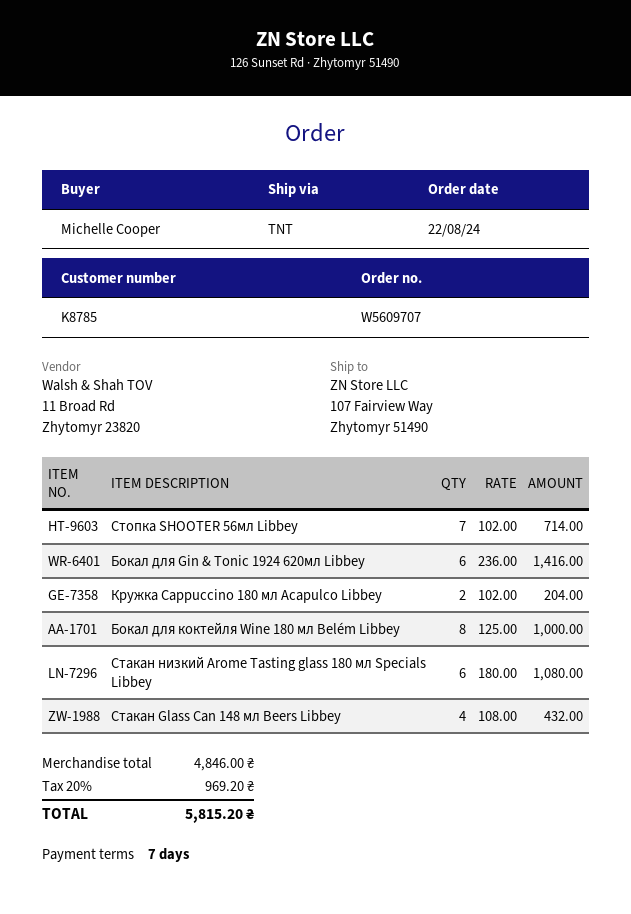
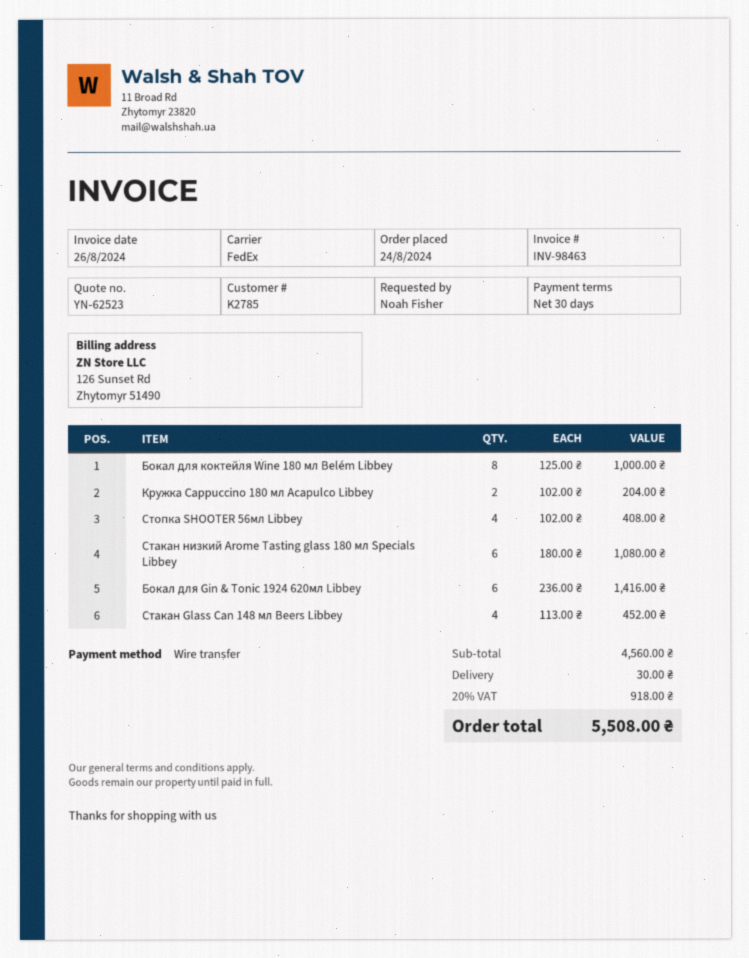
order date: 2024-08-22 -> 2024-08-24
payment terms: 7 days -> 30 days
customer number: K8785 -> K2785
ordered by: Michelle Cooper -> Noah Fisher
shipping method: TNT -> FedEx
Стопка SHOOTER 56мл Libbey: 7 x 102.00 = 714.00 -> 4 x 102.00 = 408.00
Стакан Glass Can 148 мл Beers Libbey: 4 x 108.00 = 432.00 -> 4 x 113.00 = 452.00
subtotal: 4846.00 -> 4560.00
shipping: none -> 30.00
tax: 20% = 969.20 -> 20% = 918.00
total: 5815.20 -> 5508.00

